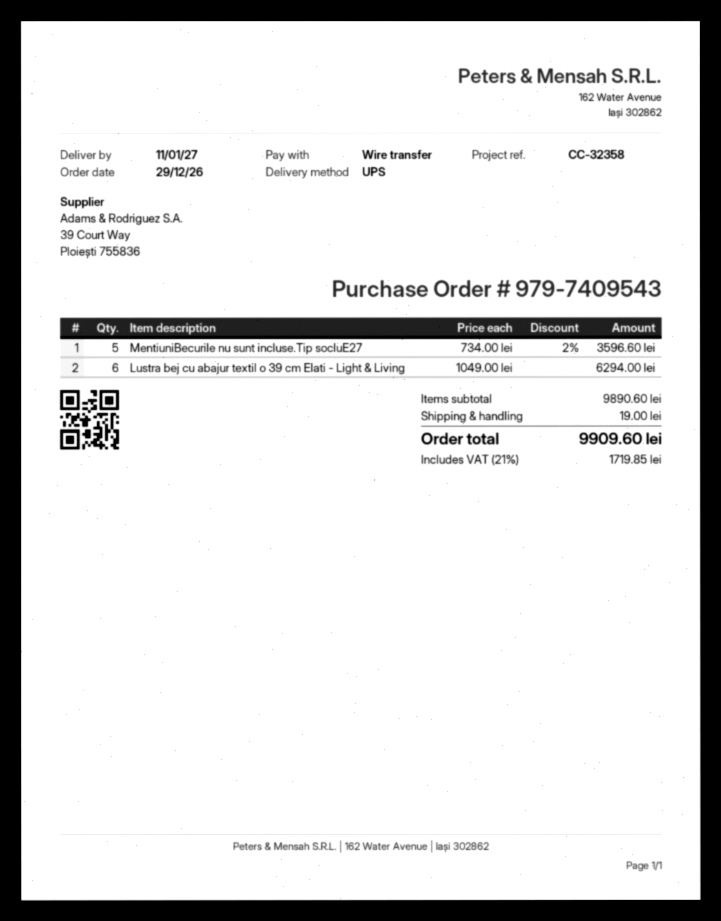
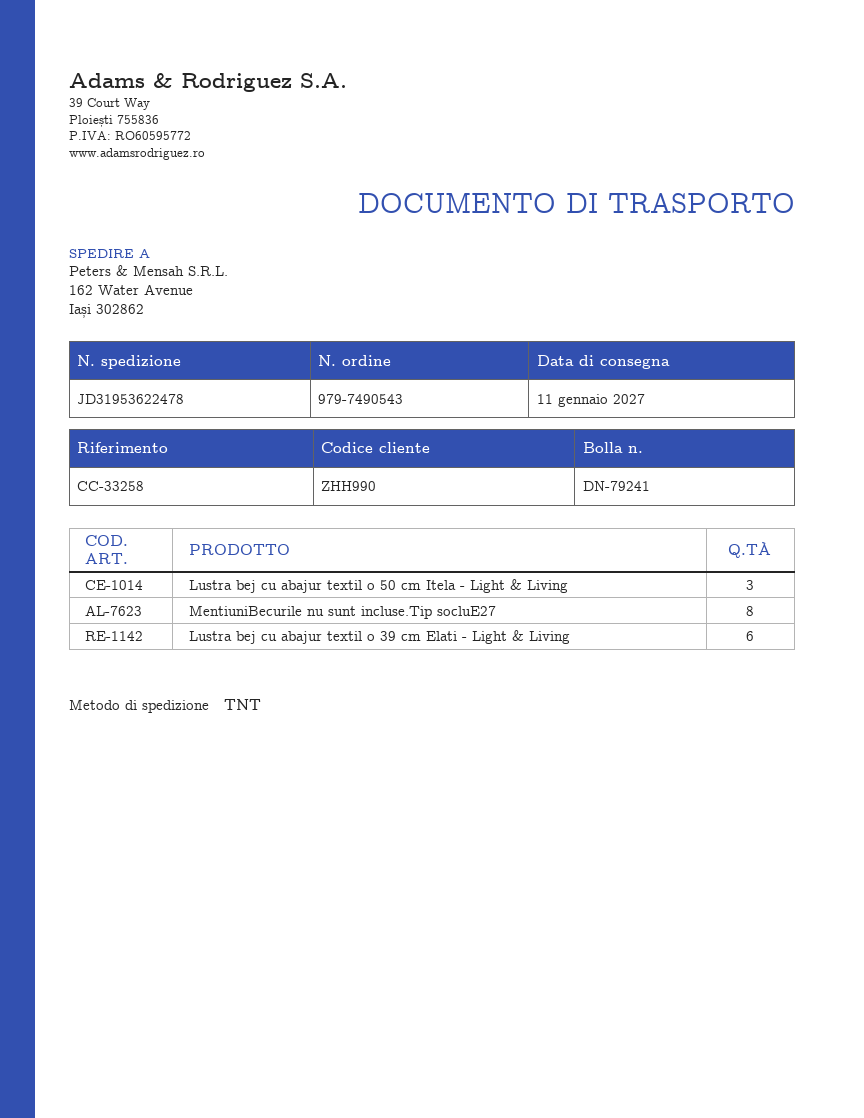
order number: 979-7409543 -> 979-7490543
reference: CC-32358 -> CC-33258
shipping method: UPS -> TNT
MentiuniBecurile nu sunt incluse.Tip socluE27: 5 -> 8
Lustra bej cu abajur textil o 50 cm Itela - Light & Living: none -> 3

